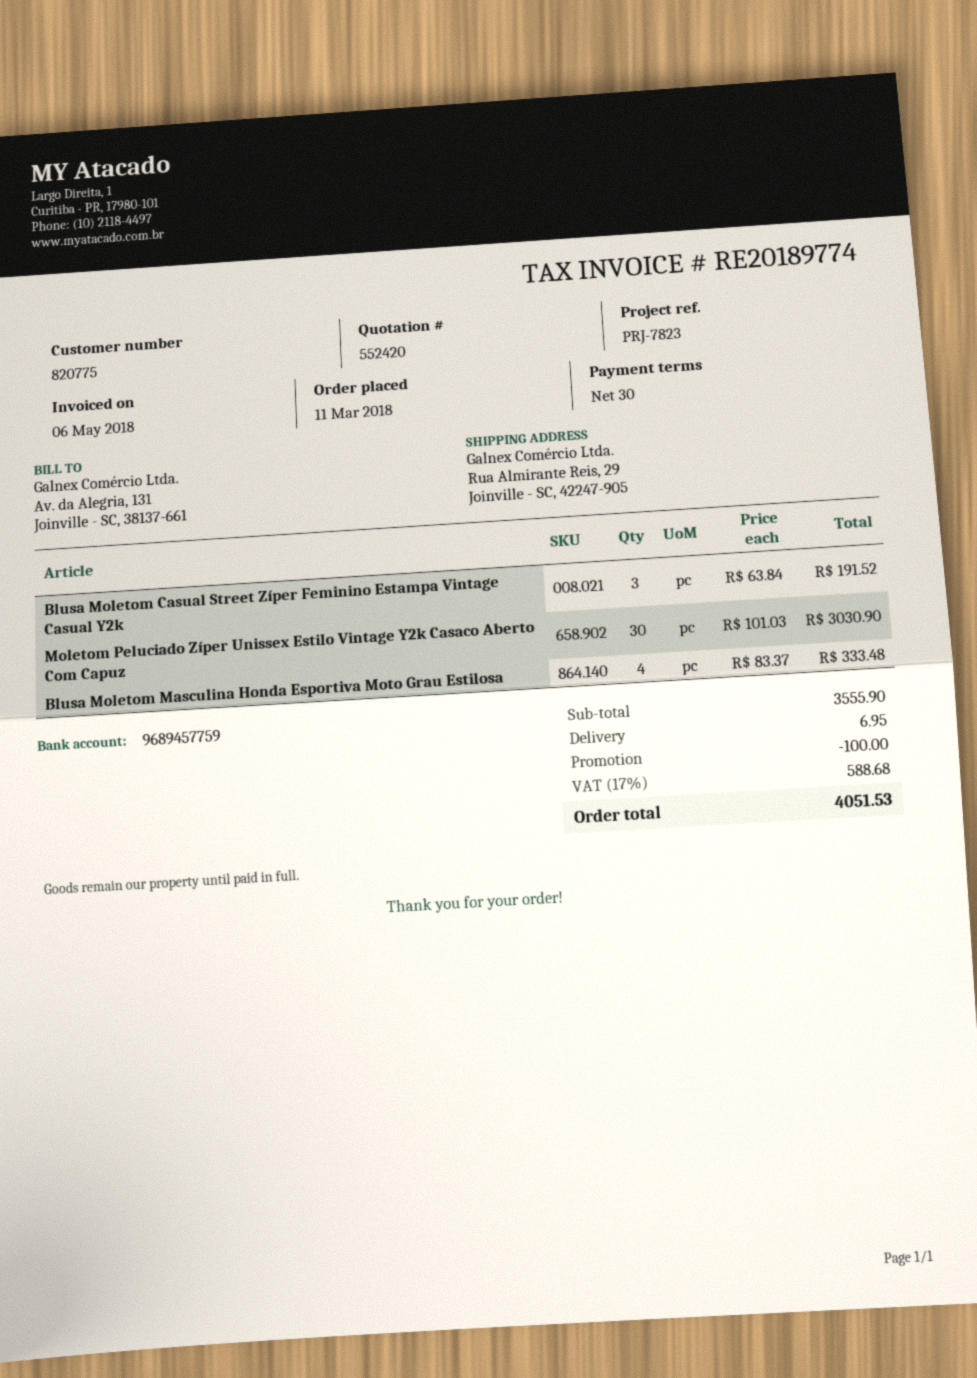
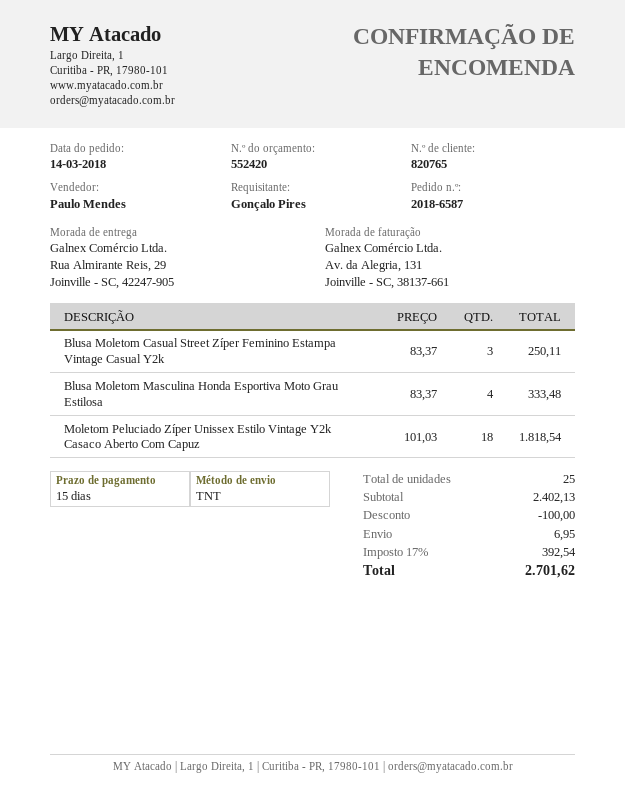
order date: 2018-03-11 -> 2018-03-14
payment terms: 30 days -> 15 days
customer number: 820775 -> 820765
Blusa Moletom Casual Street Zíper Feminino Estampa Vintage Casual Y2k: 3 x 63.84 = 191.52 -> 3 x 83.37 = 250.11
Moletom Peluciado Zíper Unissex Estilo Vintage Y2k Casaco Aberto Com Capuz: 30 x 101.03 = 3030.90 -> 18 x 101.03 = 1818.54
subtotal: 3555.90 -> 2402.13
tax: 17% = 588.68 -> 17% = 392.54
total: 4051.53 -> 2701.62

